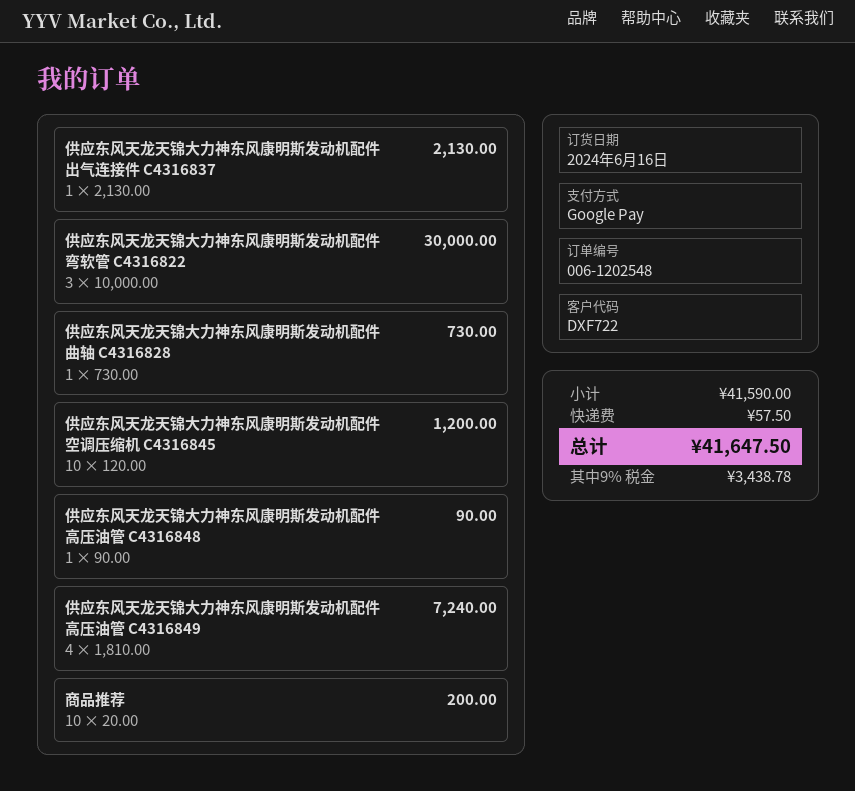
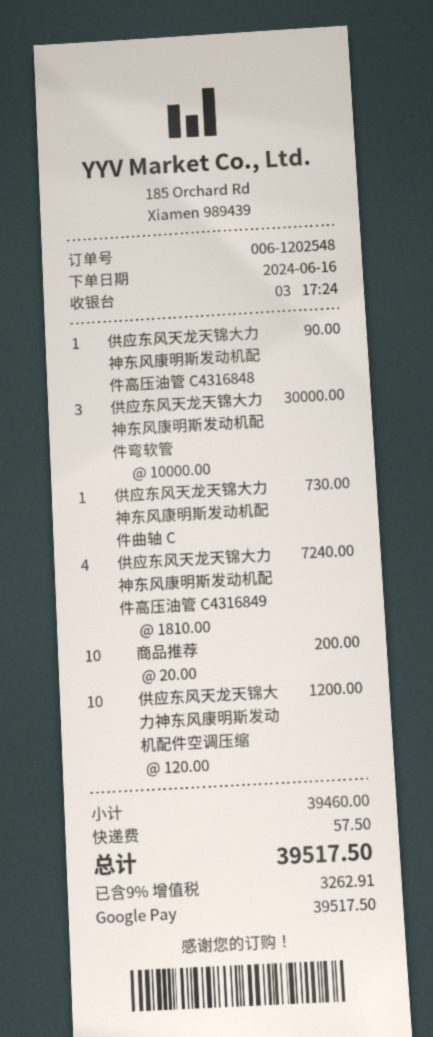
供应东风天龙天锦大力神东风康明斯发动机配件出气连接件 C4316837: 1 x 2130.00 = 2130.00 -> none
subtotal: 41590.00 -> 39460.00
tax: 9% = 3438.78 -> 9% = 3262.91
total: 41647.50 -> 39517.50

